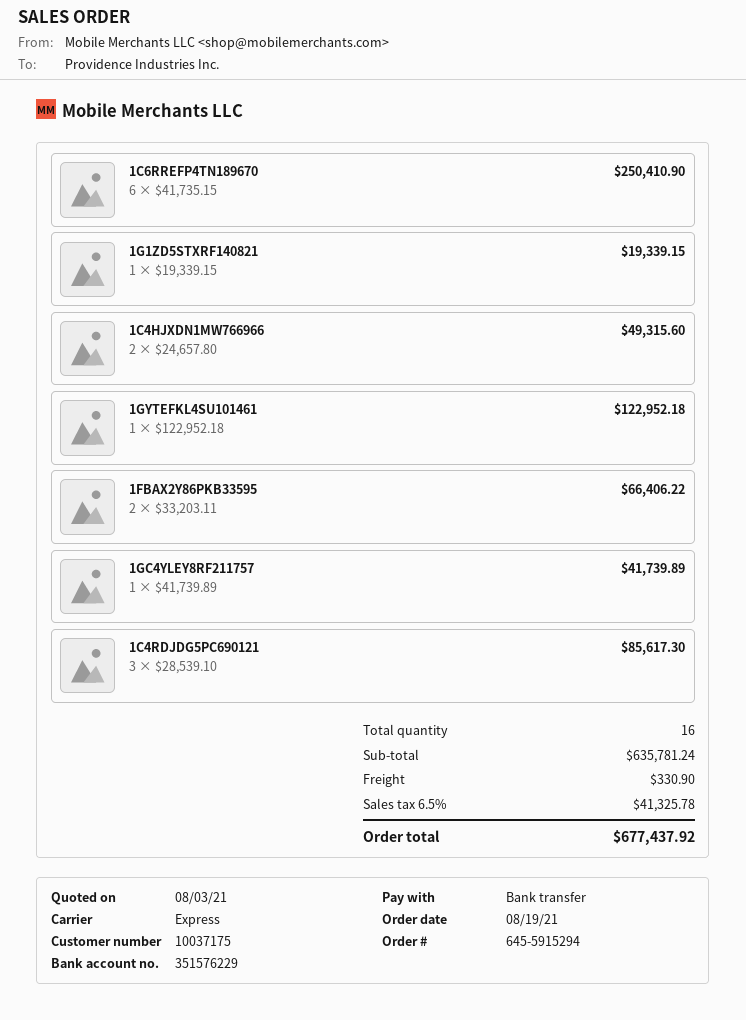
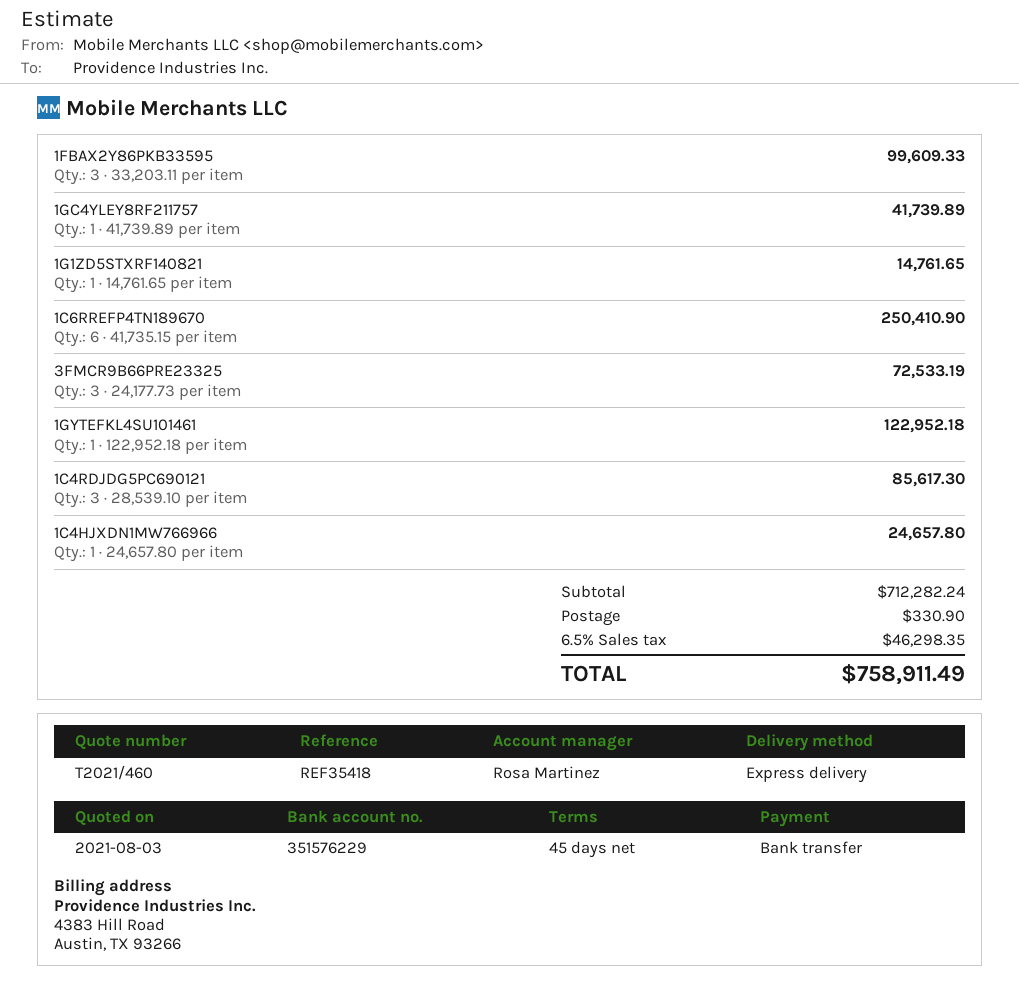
1G1ZD5STXRF140821: 1 x 19339.15 = 19339.15 -> 1 x 14761.65 = 14761.65
1C4HJXDN1MW766966: 2 x 24657.80 = 49315.60 -> 1 x 24657.80 = 24657.80
1FBAX2Y86PKB33595: 2 x 33203.11 = 66406.22 -> 3 x 33203.11 = 99609.33
3FMCR9B66PRE23325: none -> 3 x 24177.73 = 72533.19
subtotal: 635781.24 -> 712282.24
tax: 6.5% = 41325.78 -> 6.5% = 46298.35
total: 677437.92 -> 758911.49

